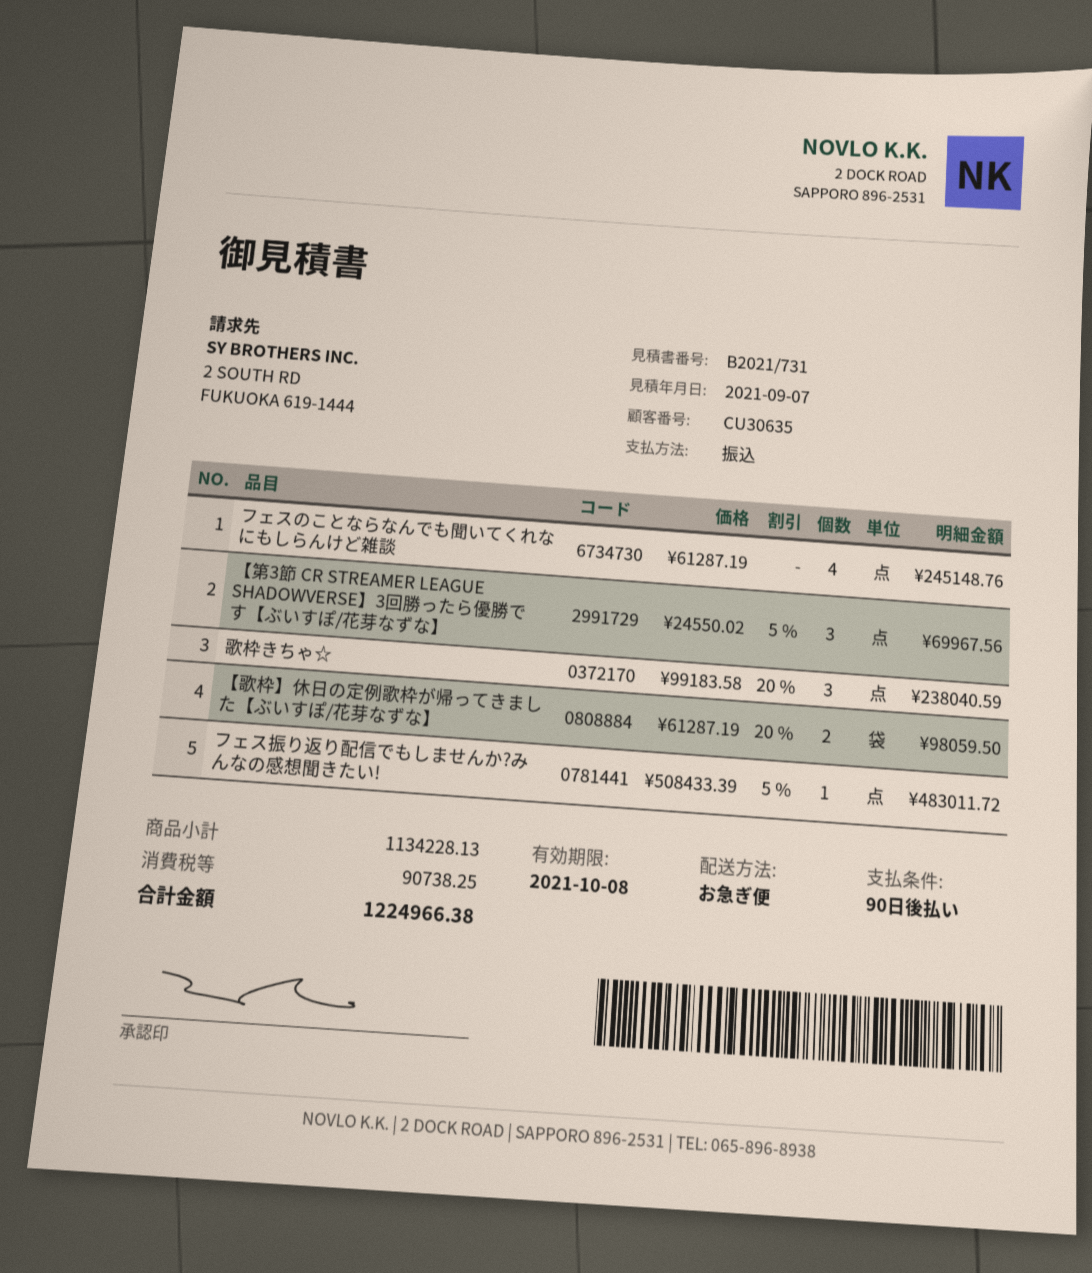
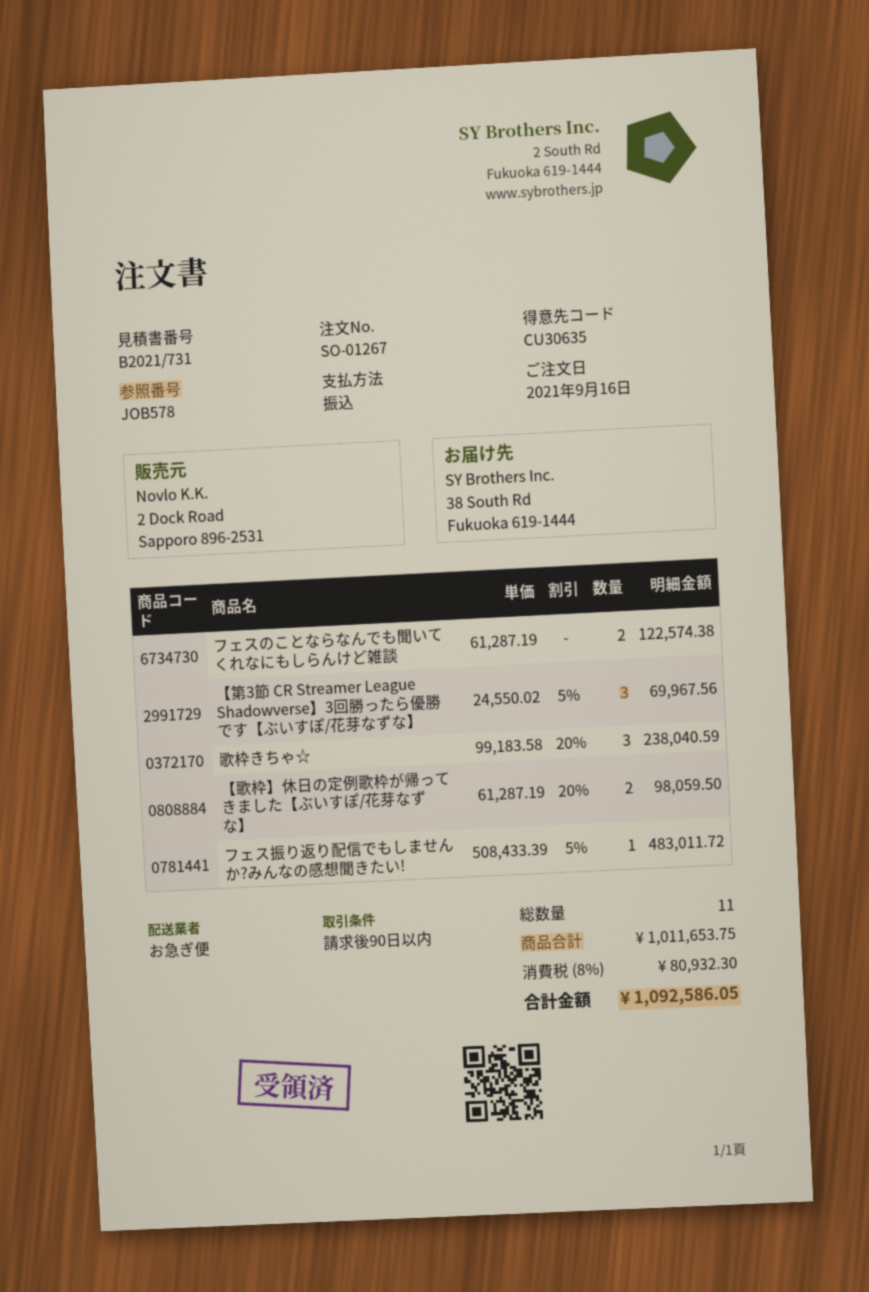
フェスのことならなんでも聞いてくれなにもしらんけど雑談: 4 x 61287.19 = 245148.76 -> 2 x 61287.19 = 122574.38
subtotal: 1134228.13 -> 1011653.75
tax: 90738.25 -> 80932.30
total: 1224966.38 -> 1092586.05

